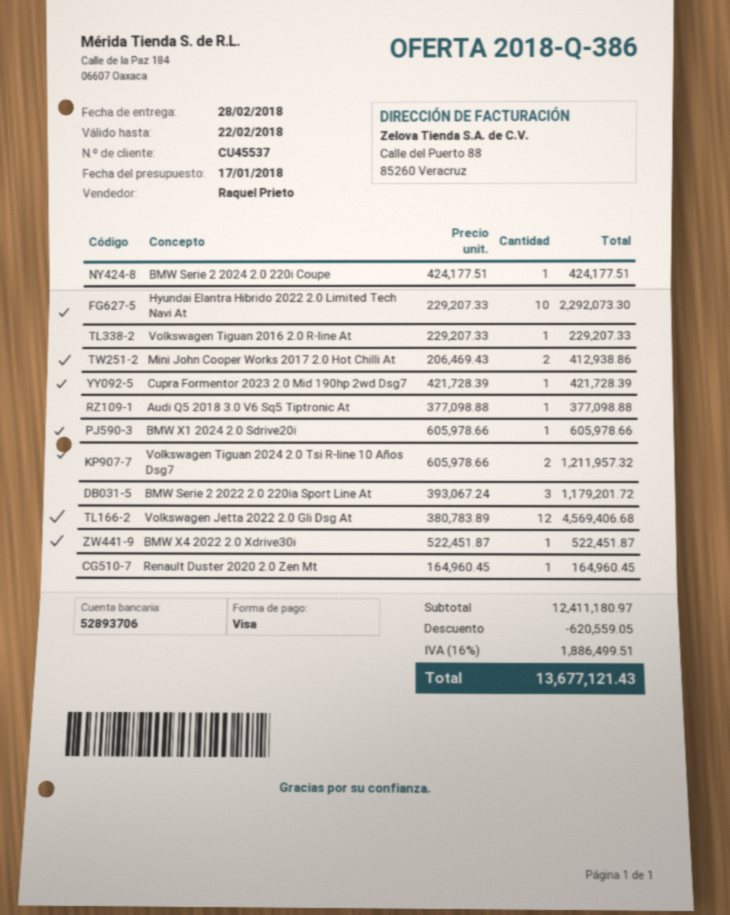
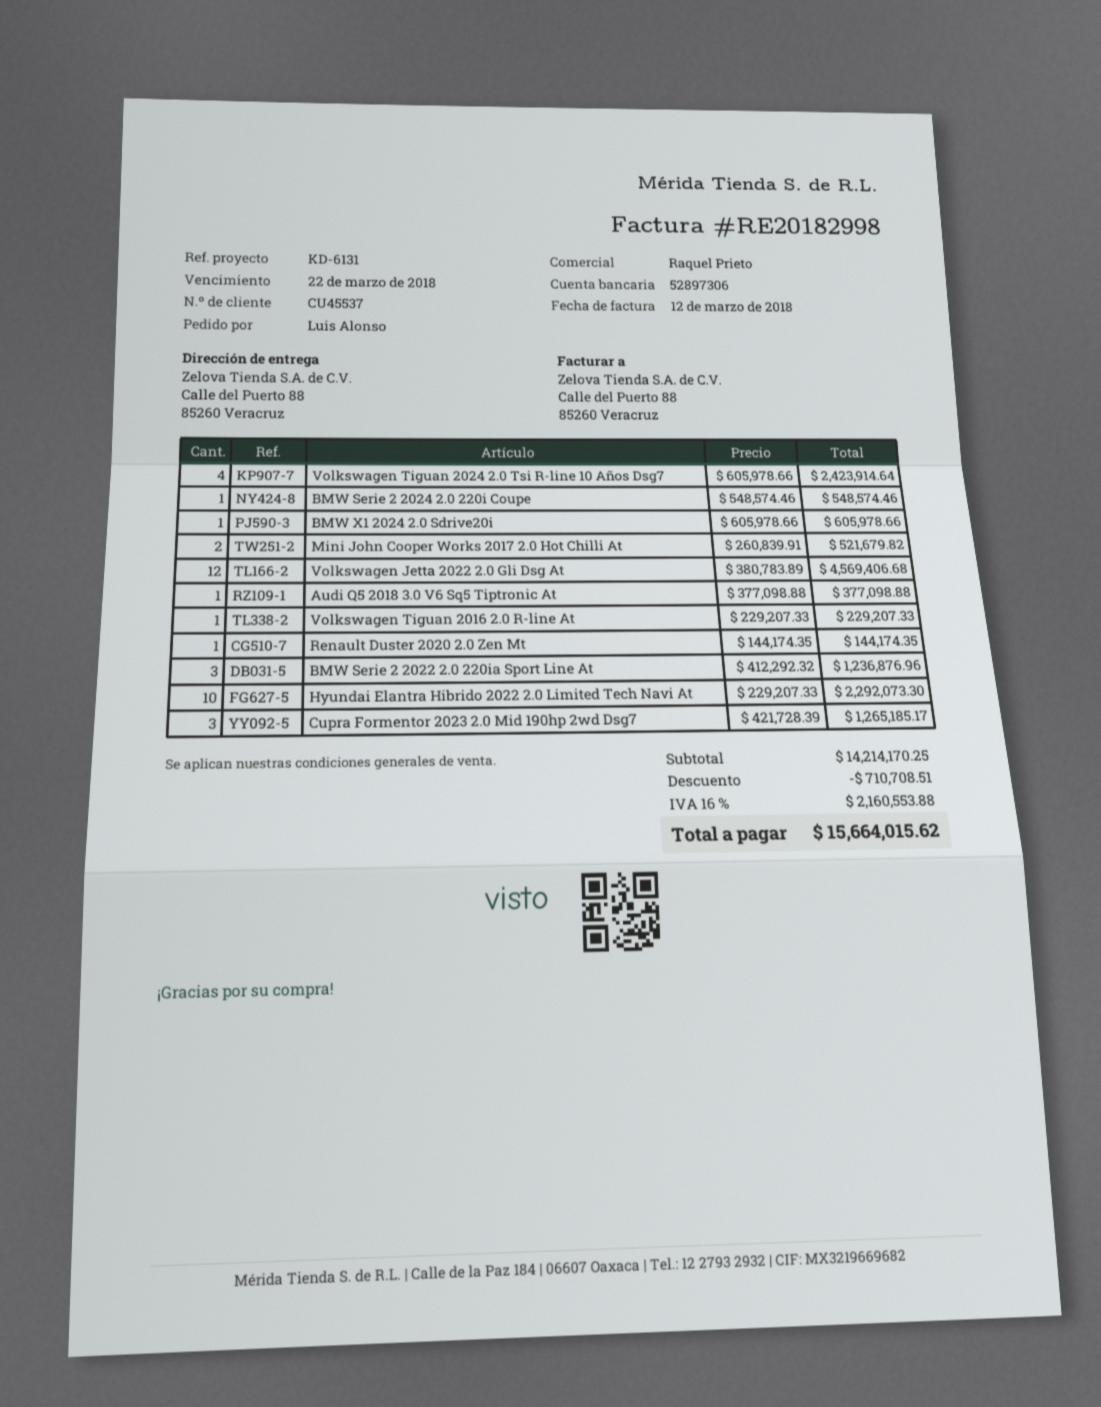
bank account: 52893706 -> 52897306
BMW Serie 2 2024 2.0 220i Coupe: 1 x 424177.51 = 424177.51 -> 1 x 548574.46 = 548574.46
Mini John Cooper Works 2017 2.0 Hot Chilli At: 2 x 206469.43 = 412938.86 -> 2 x 260839.91 = 521679.82
Cupra Formentor 2023 2.0 Mid 190hp 2wd Dsg7: 1 x 421728.39 = 421728.39 -> 3 x 421728.39 = 1265185.17
Volkswagen Tiguan 2024 2.0 Tsi R-line 10 Años Dsg7: 2 x 605978.66 = 1211957.32 -> 4 x 605978.66 = 2423914.64
BMW Serie 2 2022 2.0 220ia Sport Line At: 3 x 393067.24 = 1179201.72 -> 3 x 412292.32 = 1236876.96
BMW X4 2022 2.0 Xdrive30i: 1 x 522451.87 = 522451.87 -> none
Renault Duster 2020 2.0 Zen Mt: 1 x 164960.45 = 164960.45 -> 1 x 144174.35 = 144174.35
subtotal: 12411180.97 -> 14214170.25
discount: 620559.05 -> 710708.51
tax: 16% = 1886499.51 -> 16% = 2160553.88
total: 13677121.43 -> 15664015.62

